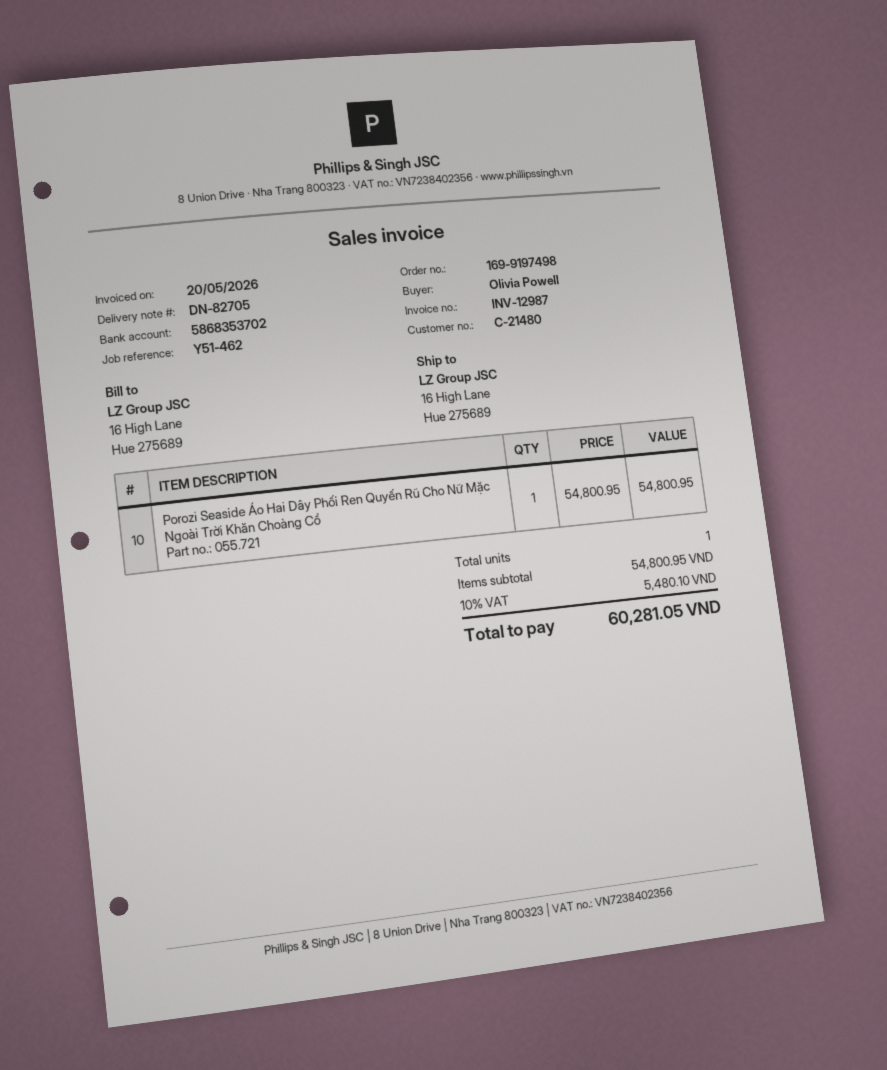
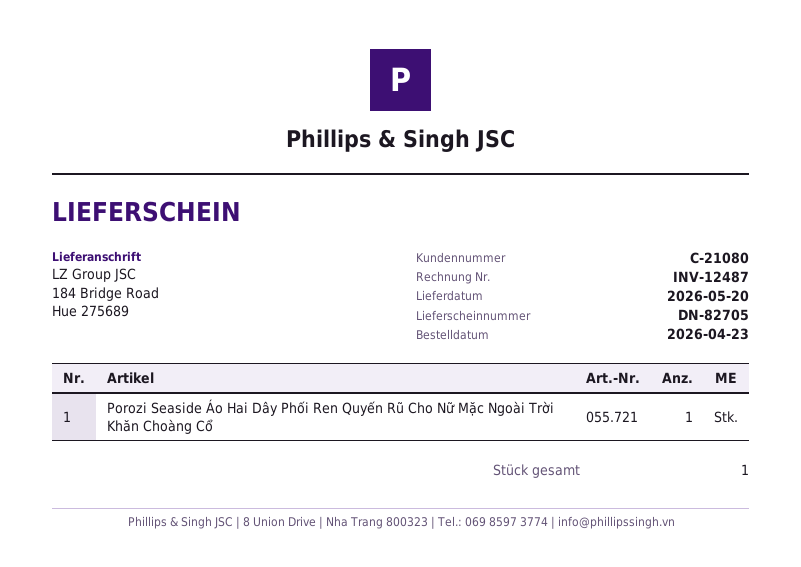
invoice number: INV-12987 -> INV-12487
customer number: C-21480 -> C-21080
ship to: 16 High Lane, Hue 275689 -> 184 Bridge Road, Hue 275689

